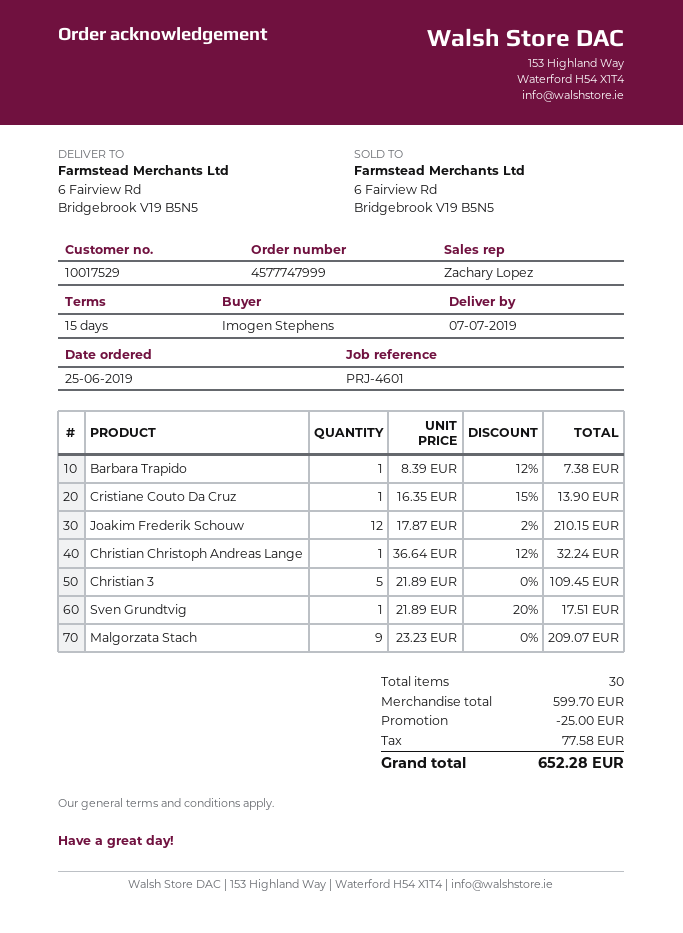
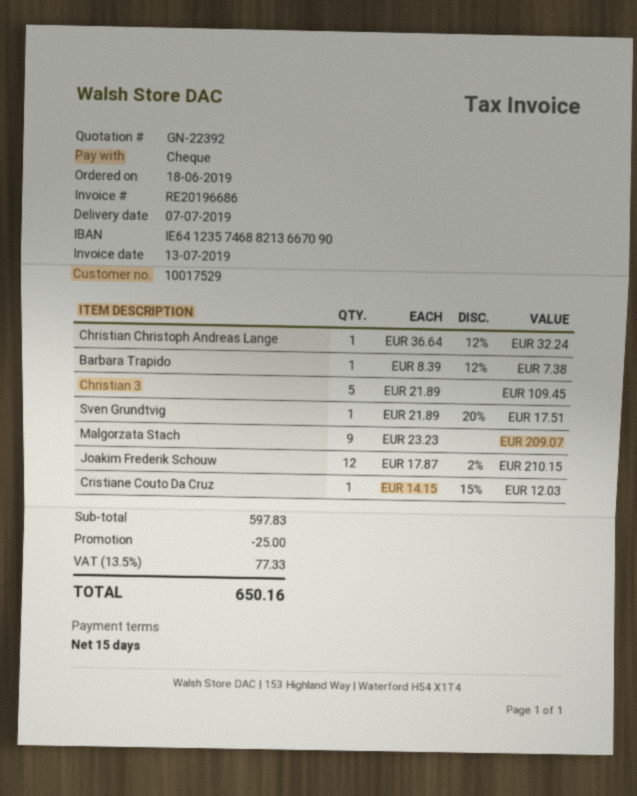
order date: 2019-06-25 -> 2019-06-18
Cristiane Couto Da Cruz: 1 x 16.35 - 15% = 13.90 -> 1 x 14.15 - 15% = 12.03
subtotal: 599.70 -> 597.83
tax: 77.58 -> 77.33
total: 652.28 -> 650.16

